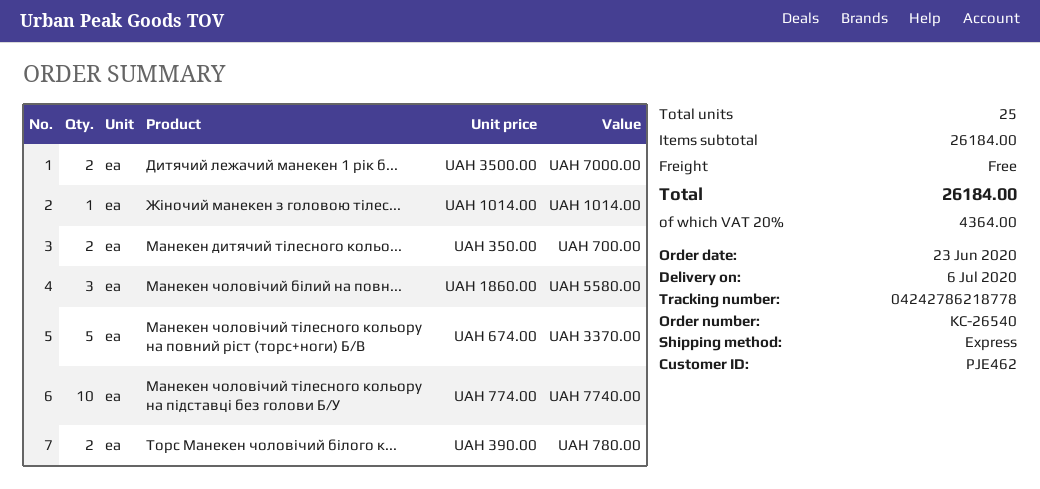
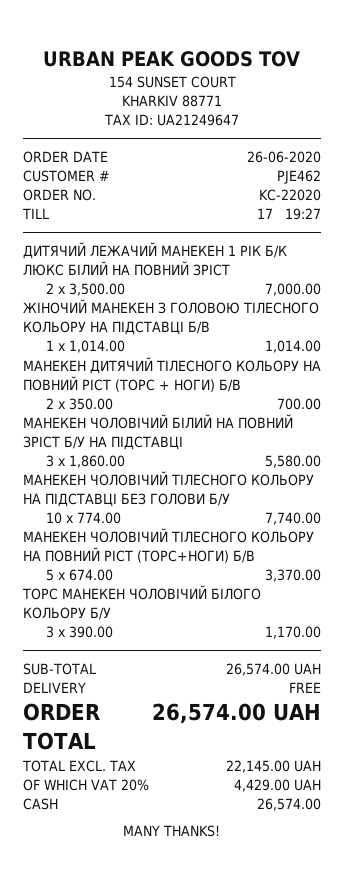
order number: KC-26540 -> KC-22020
order date: 2020-06-23 -> 2020-06-26
Торс Манекен чоловічий білого к...: 2 x 390.00 = 780.00 -> 3 x 390.00 = 1170.00
subtotal: 26184.00 -> 26574.00
tax: 20% = 4364.00 -> 20% = 4429.00
total: 26184.00 -> 26574.00

